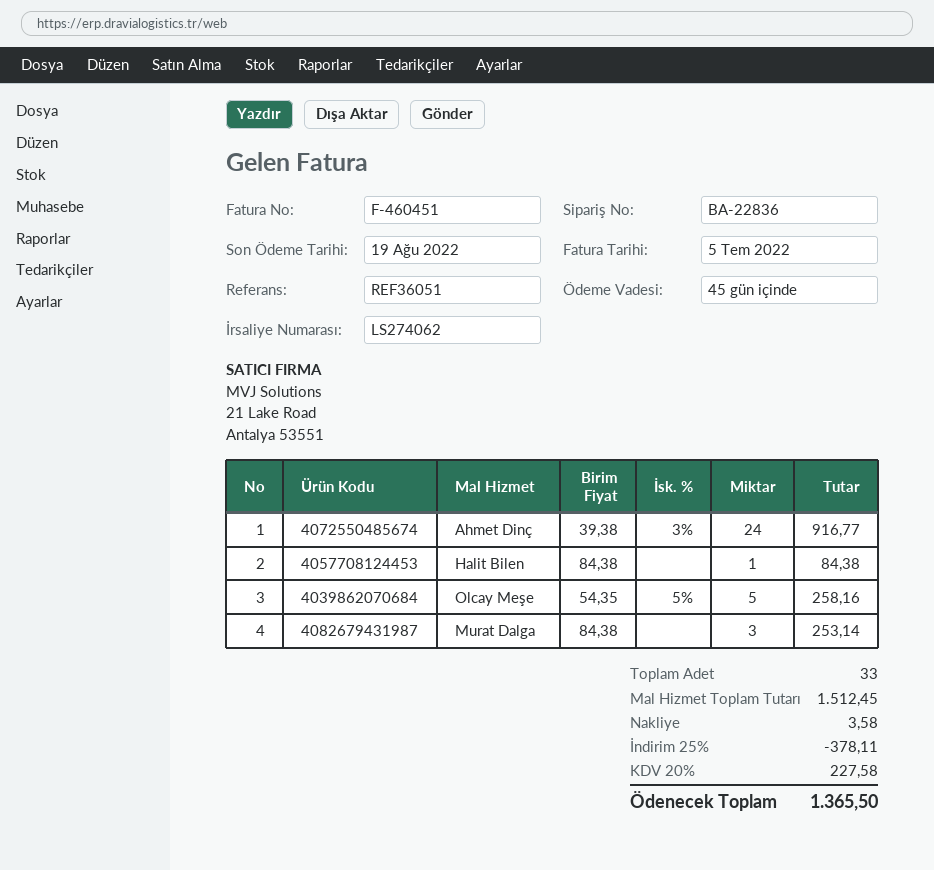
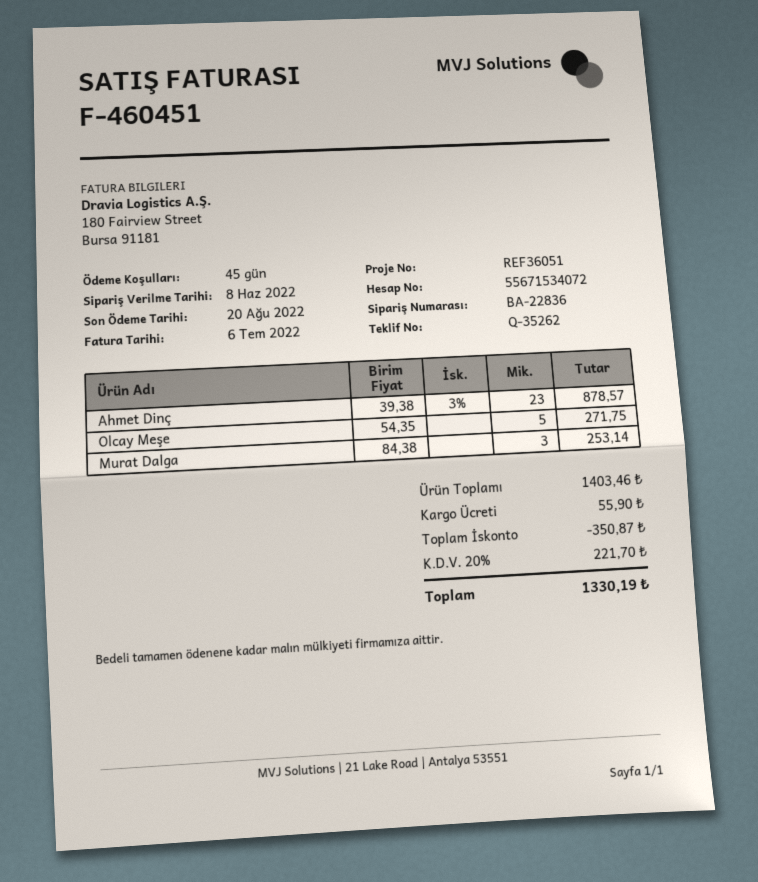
invoice date: 2022-07-05 -> 2022-07-06
due date: 2022-08-19 -> 2022-08-20
Ahmet Dinç: 24 x 39.38 - 3% = 916.77 -> 23 x 39.38 - 3% = 878.57
Halit Bilen: 1 x 84.38 = 84.38 -> none
Olcay Meşe: 5 x 54.35 - 5% = 258.16 -> 5 x 54.35 = 271.75
subtotal: 1512.45 -> 1403.46
discount: 378.11 -> 350.87
shipping: 3.58 -> 55.90
tax: 20% = 227.58 -> 20% = 221.70
total: 1365.50 -> 1330.19

